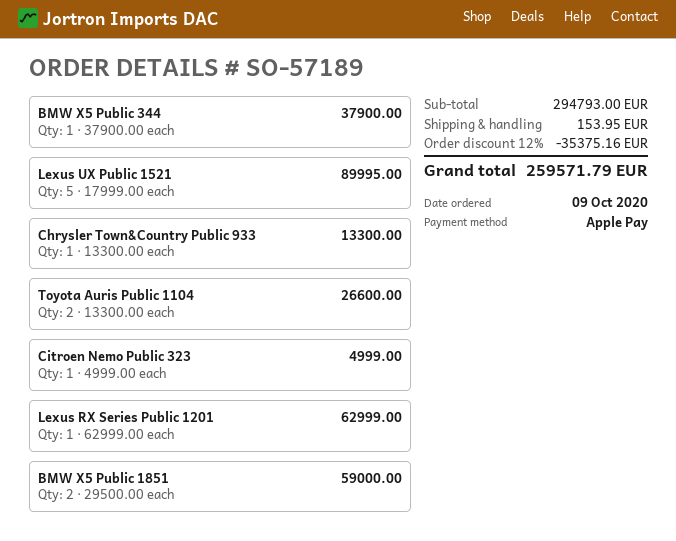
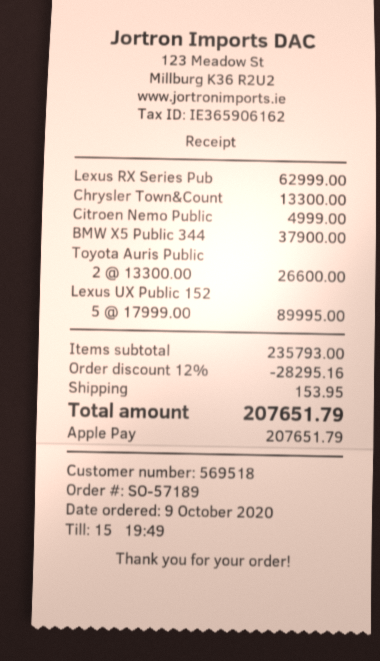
BMW X5 Public 1851: 2 x 29500.00 = 59000.00 -> none
subtotal: 294793.00 -> 235793.00
discount: 12% = 35375.16 -> 12% = 28295.16
total: 259571.79 -> 207651.79

